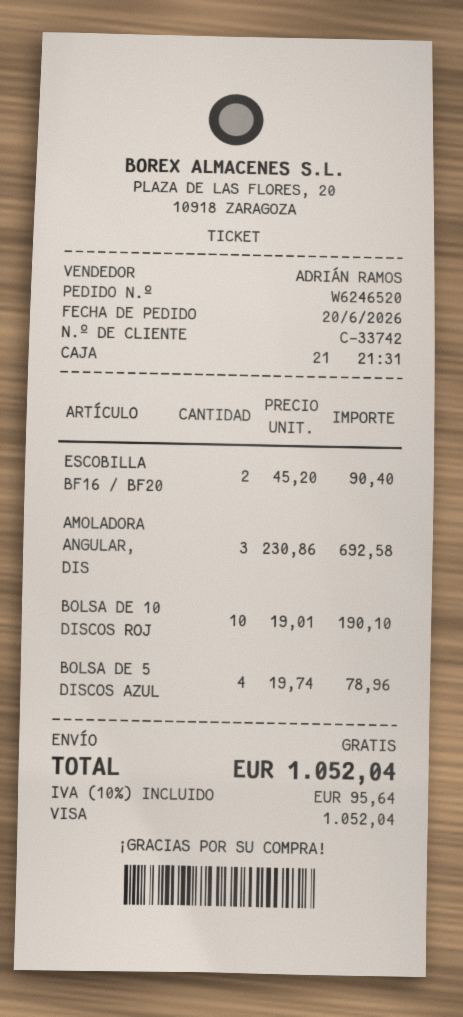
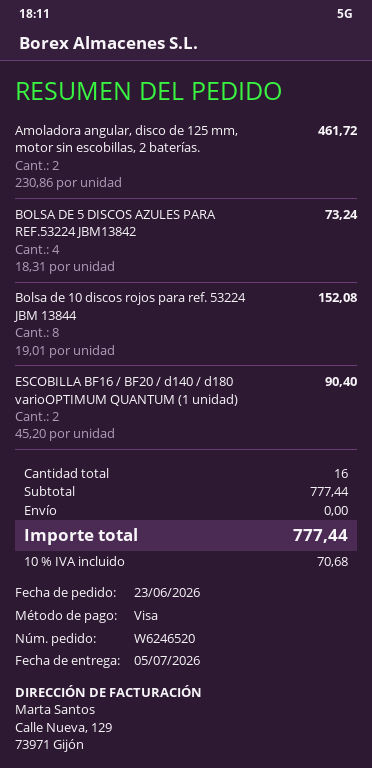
order date: 2026-06-20 -> 2026-06-23
AMOLADORA ANGULAR, DIS: 3 x 230.86 = 692.58 -> 2 x 230.86 = 461.72
BOLSA DE 10 DISCOS ROJ: 10 x 19.01 = 190.10 -> 8 x 19.01 = 152.08
BOLSA DE 5 DISCOS AZUL: 4 x 19.74 = 78.96 -> 4 x 18.31 = 73.24
tax: 10% = 95.64 -> 10% = 70.68
total: 1052.04 -> 777.44

